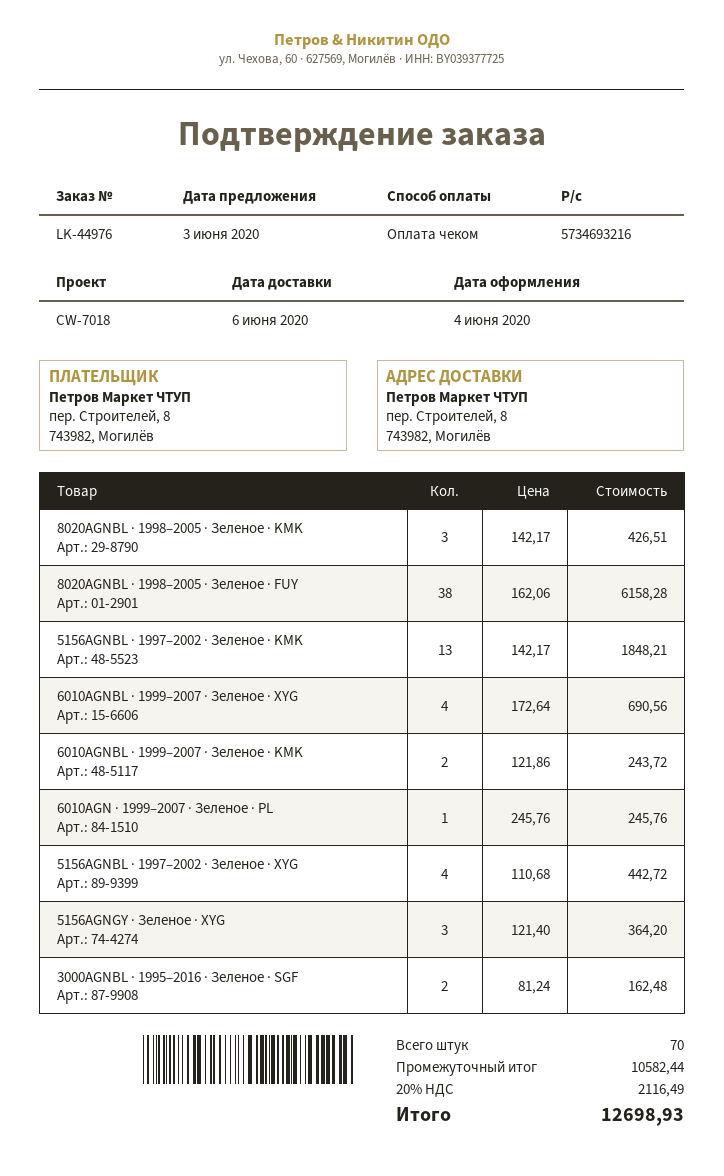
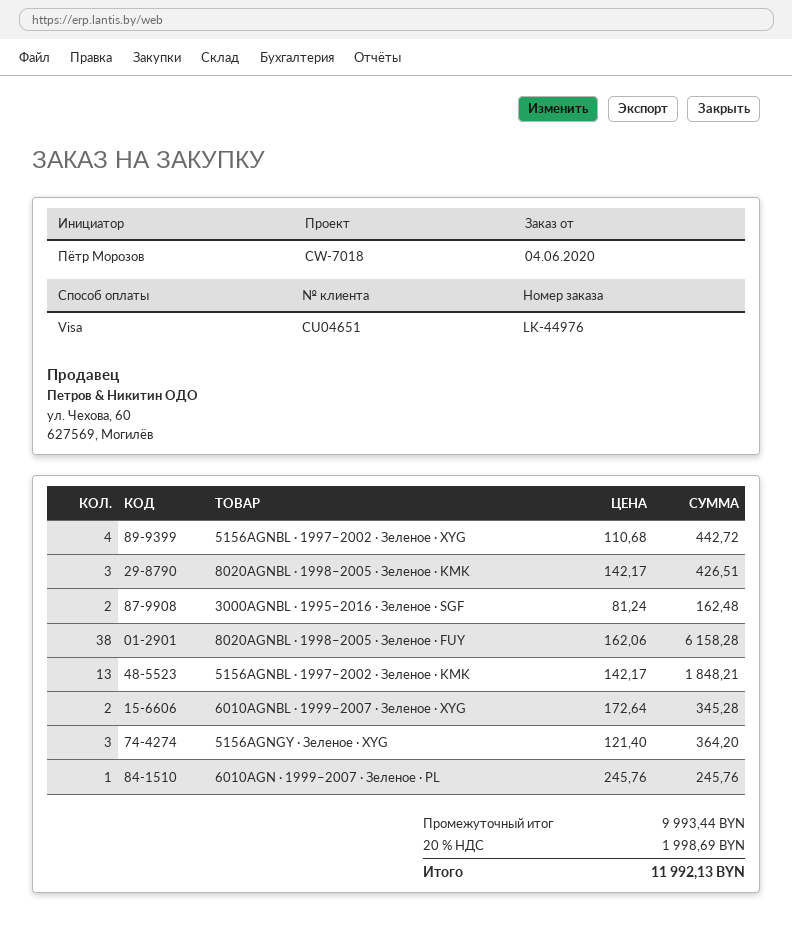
payment method: cheque -> Visa
6010AGNBL · 1999–2007 · Зеленое · XYG: 4 x 172.64 = 690.56 -> 2 x 172.64 = 345.28
6010AGNBL · 1999–2007 · Зеленое · KMK: 2 x 121.86 = 243.72 -> none
subtotal: 10582.44 -> 9993.44
tax: 20% = 2116.49 -> 20% = 1998.69
total: 12698.93 -> 11992.13

